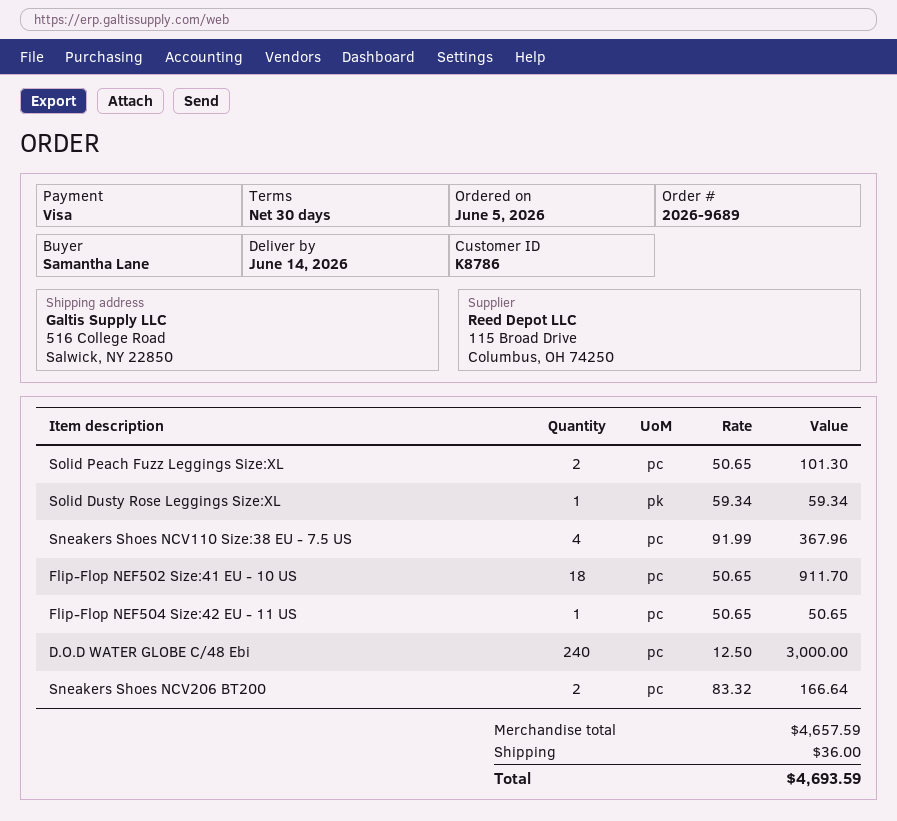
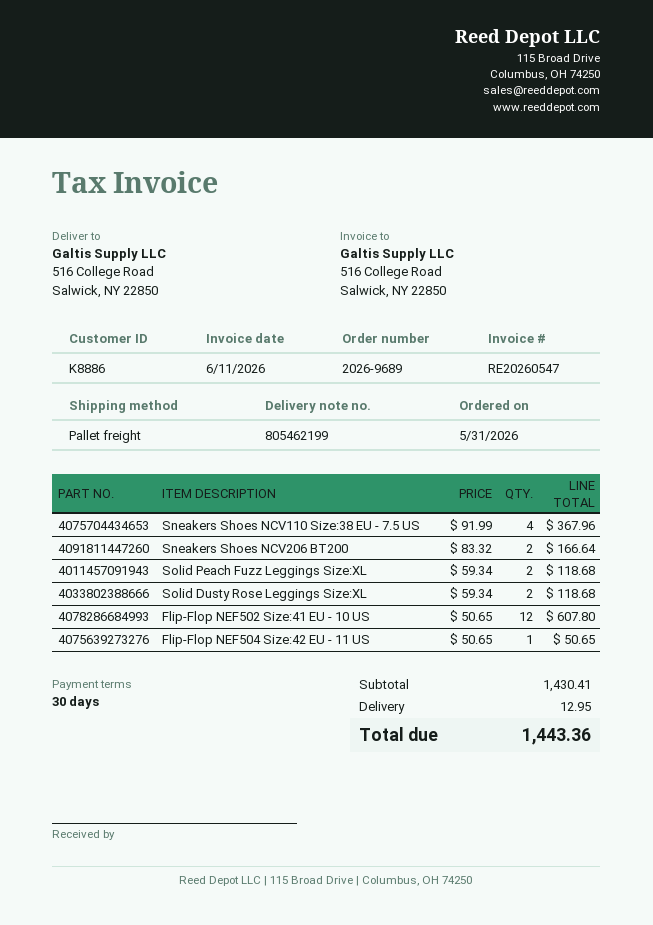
order date: 2026-06-05 -> 2026-05-31
customer number: K8786 -> K8886
Solid Peach Fuzz Leggings Size:XL: 2 x 50.65 = 101.30 -> 2 x 59.34 = 118.68
Solid Dusty Rose Leggings Size:XL: 1 x 59.34 = 59.34 -> 2 x 59.34 = 118.68
Flip-Flop NEF502 Size:41 EU - 10 US: 18 x 50.65 = 911.70 -> 12 x 50.65 = 607.80
D.O.D WATER GLOBE C/48 Ebi: 240 x 12.50 = 3000.00 -> none
subtotal: 4657.59 -> 1430.41
shipping: 36.00 -> 12.95
total: 4693.59 -> 1443.36

